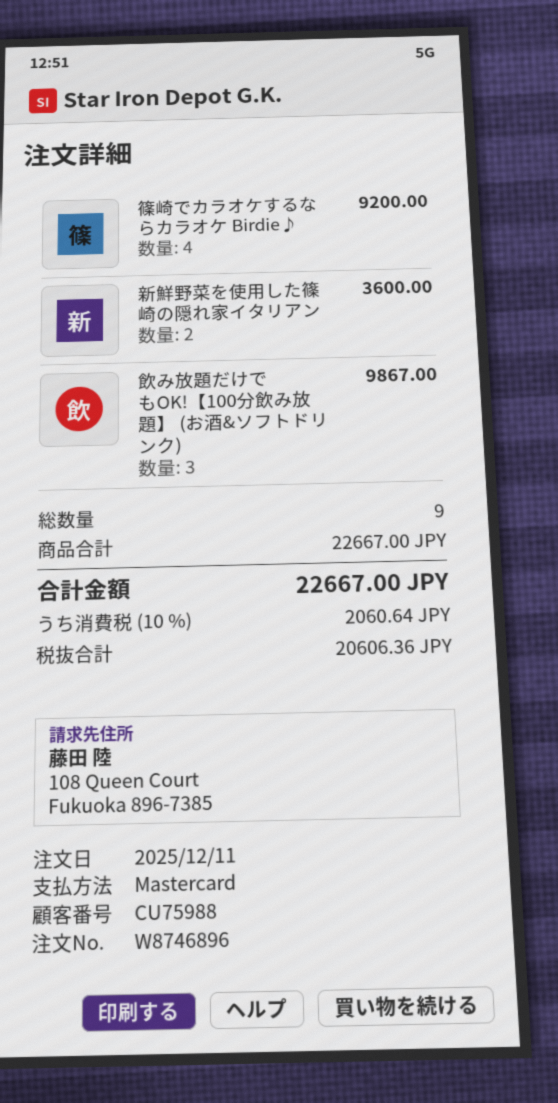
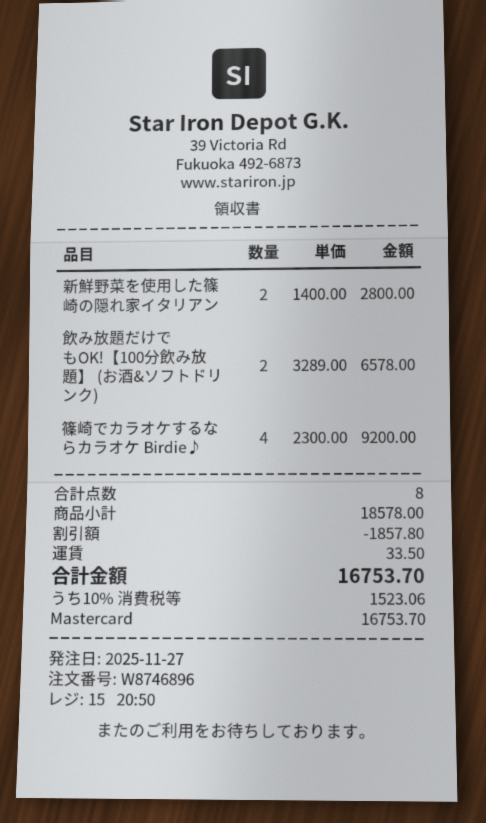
order date: 2025-12-11 -> 2025-11-27
新鮮野菜を使用した篠崎の隠れ家イタリアン: 2 for 3600.00 -> 2 for 2800.00
飲み放題だけでもOK!【100分飲み放題】 (お酒&ソフトドリンク): 3 for 9867.00 -> 2 for 6578.00
total quantity: 9 -> 8
subtotal: 22667.00 -> 18578.00
discount: none -> 1857.80
shipping: none -> 33.50
tax: 10% = 2060.64 -> 10% = 1523.06
total: 22667.00 -> 16753.70

